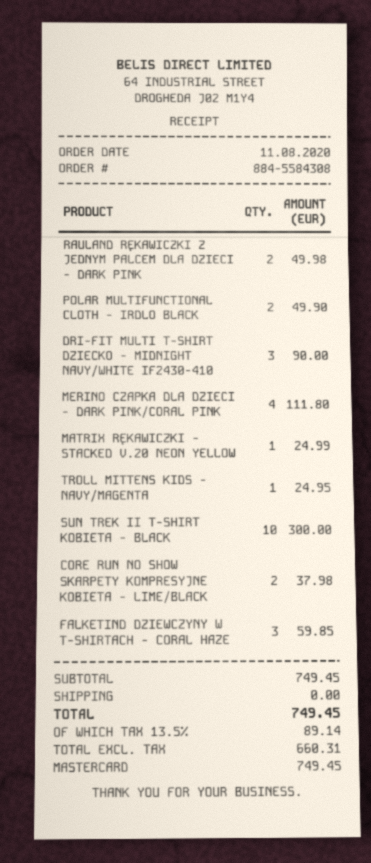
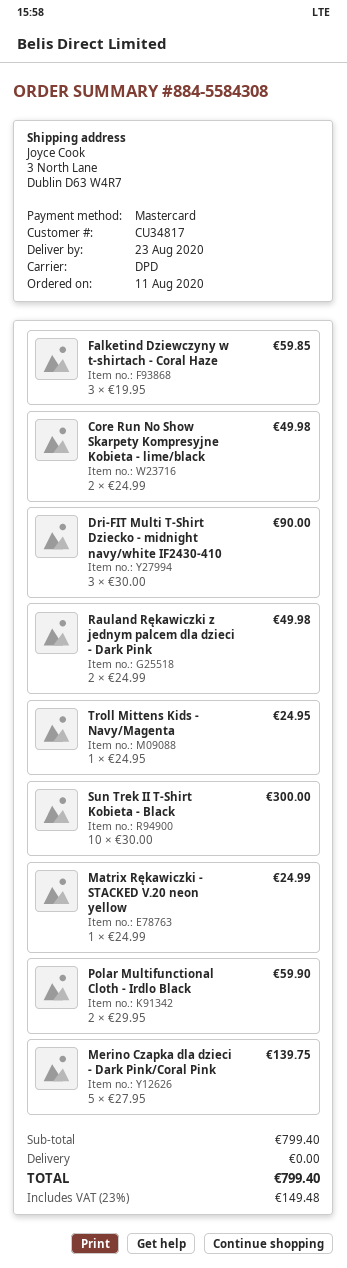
POLAR MULTIFUNCTIONAL CLOTH - IRDLO BLACK: 2 for 49.90 -> 2 for 59.90
MERINO CZAPKA DLA DZIECI - DARK PINK/CORAL PINK: 4 for 111.80 -> 5 for 139.75
CORE RUN NO SHOW SKARPETY KOMPRESYJNE KOBIETA - LIME/BLACK: 2 for 37.98 -> 2 for 49.98
subtotal: 749.45 -> 799.40
tax: 13.5% = 89.14 -> 23% = 149.48
total: 749.45 -> 799.40

